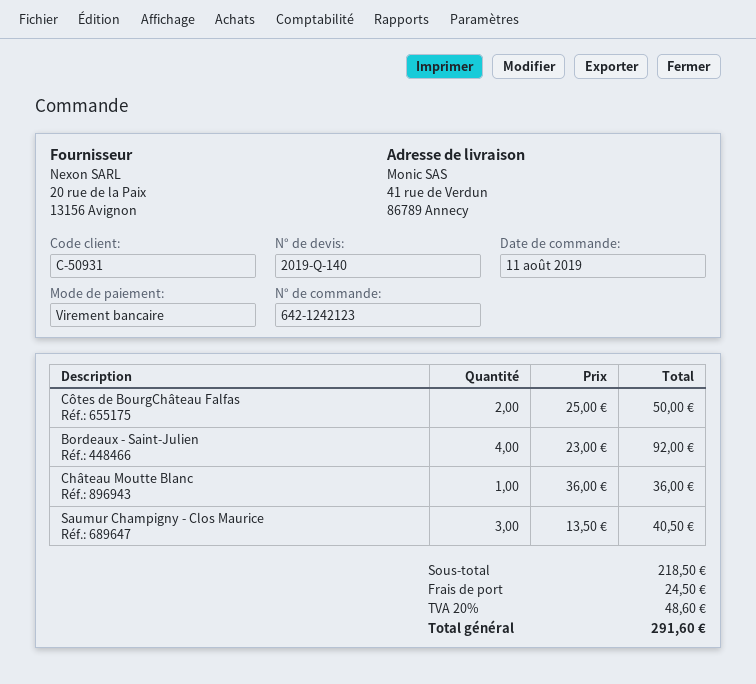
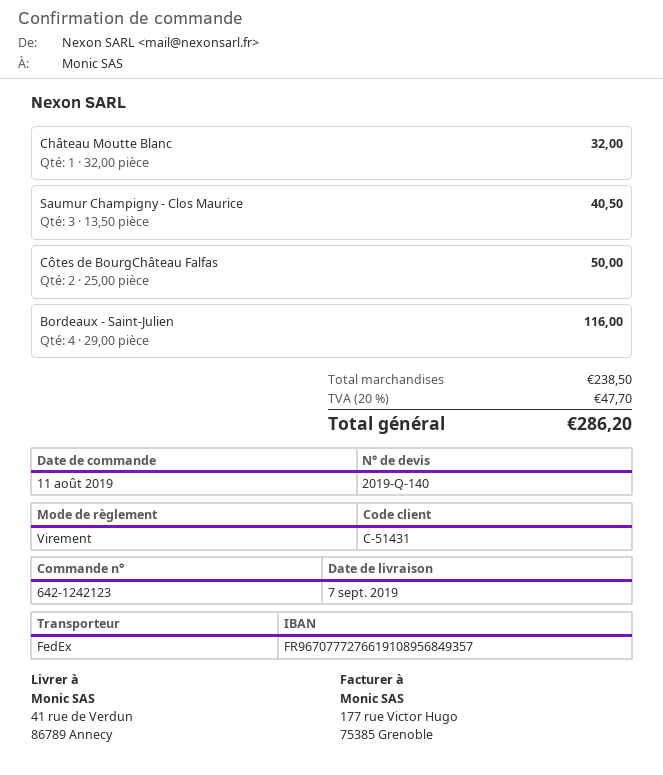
customer number: C-50931 -> C-51431
Bordeaux - Saint-Julien: 4 x 23.00 = 92.00 -> 4 x 29.00 = 116.00
Château Moutte Blanc: 1 x 36.00 = 36.00 -> 1 x 32.00 = 32.00
subtotal: 218.50 -> 238.50
shipping: 24.50 -> none
tax: 20% = 48.60 -> 20% = 47.70
total: 291.60 -> 286.20

